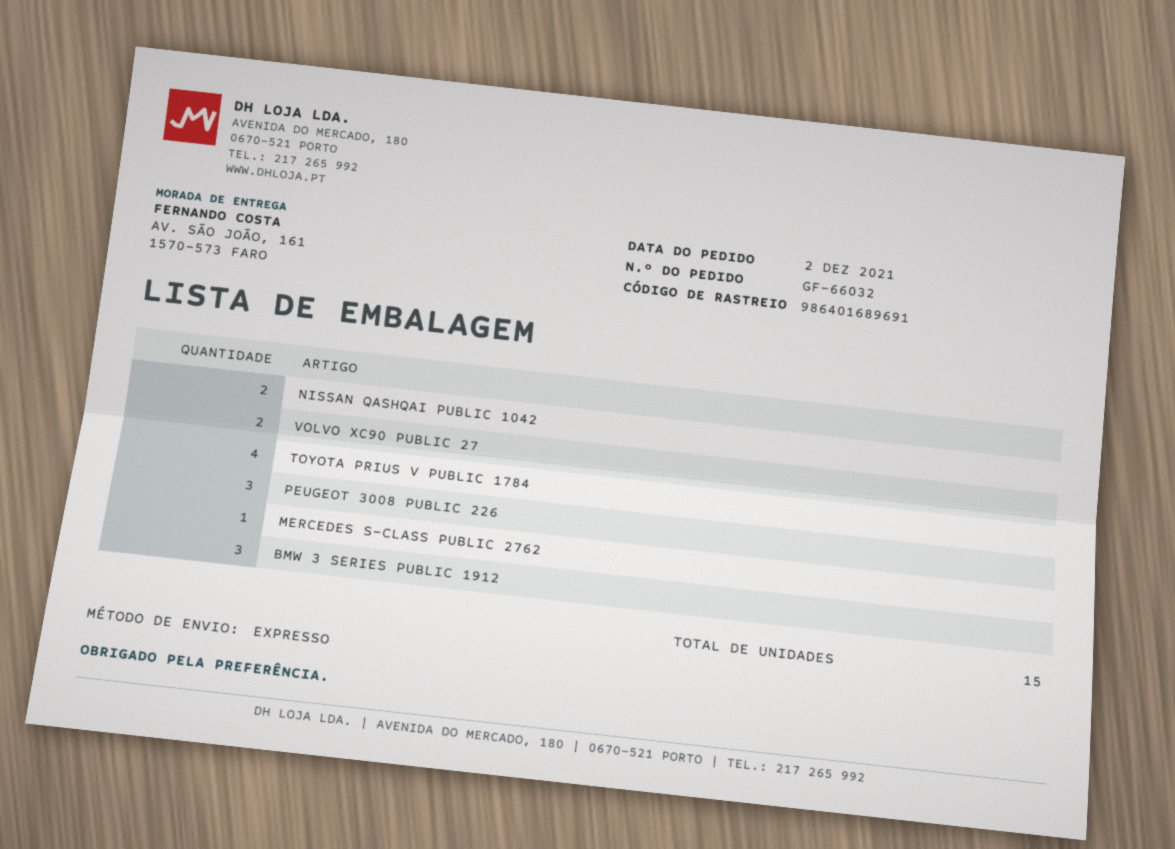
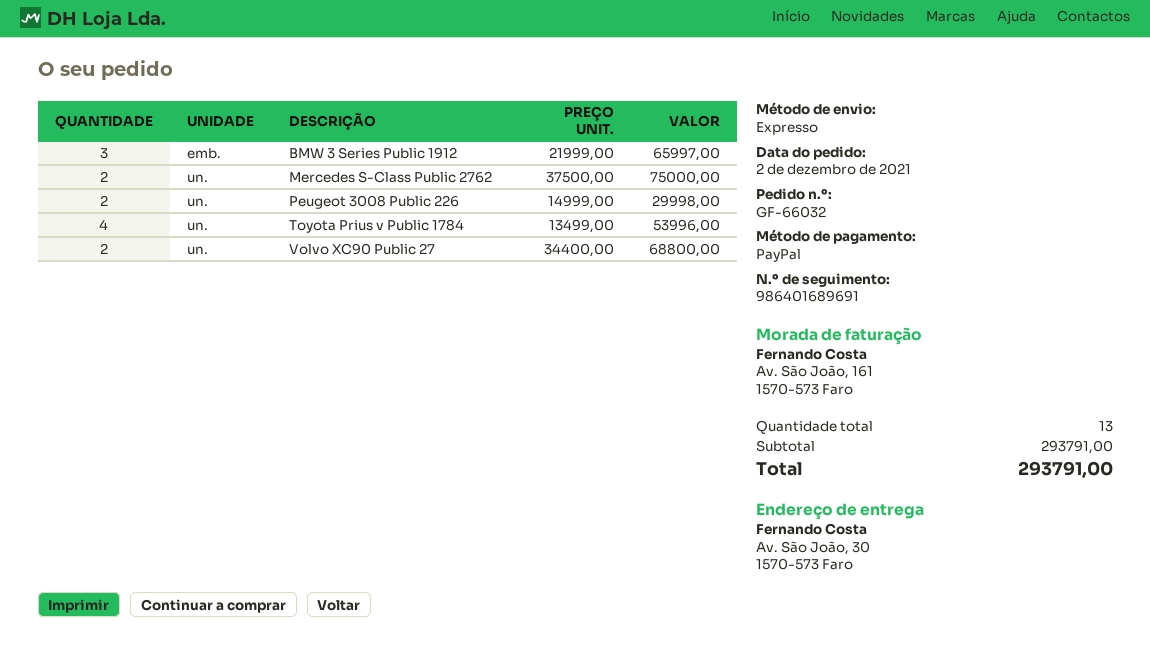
ship to: AV. SÃO JOÃO, 161, 1570-573 FARO -> Av. São João, 30, 1570-573 Faro
NISSAN QASHQAI PUBLIC 1042: 2 -> none
PEUGEOT 3008 PUBLIC 226: 3 -> 2
MERCEDES S-CLASS PUBLIC 2762: 1 -> 2
total quantity: 15 -> 13

